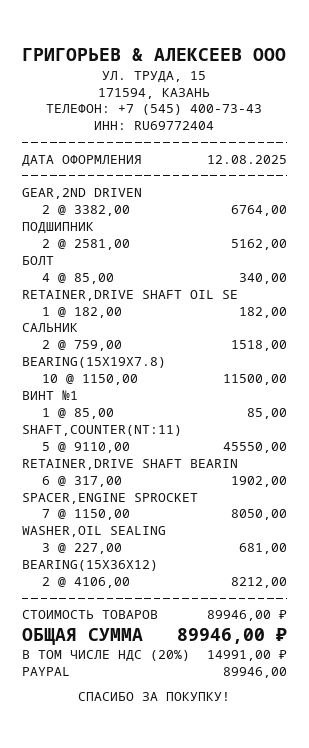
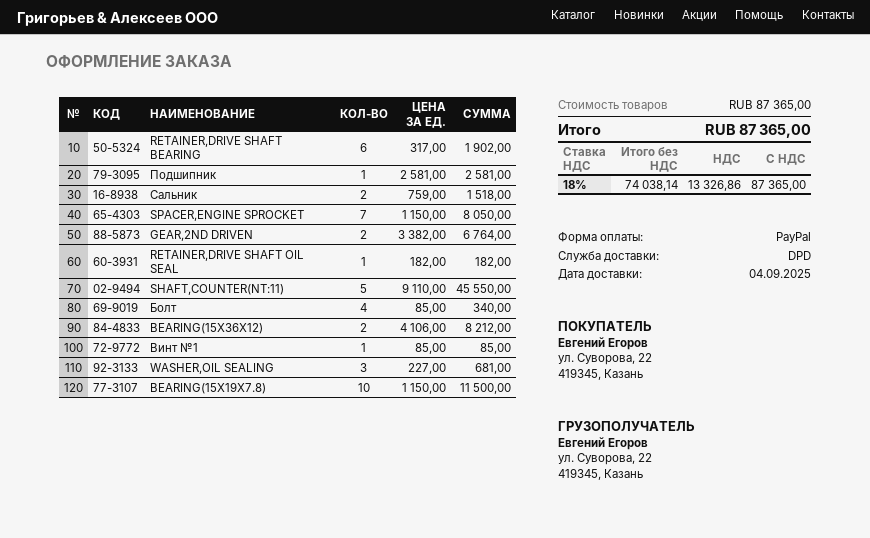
ПОДШИПНИК: 2 x 2581.00 = 5162.00 -> 1 x 2581.00 = 2581.00
subtotal: 89946.00 -> 87365.00
tax: 20% = 14991.00 -> 18% = 13326.86
total: 89946.00 -> 87365.00

